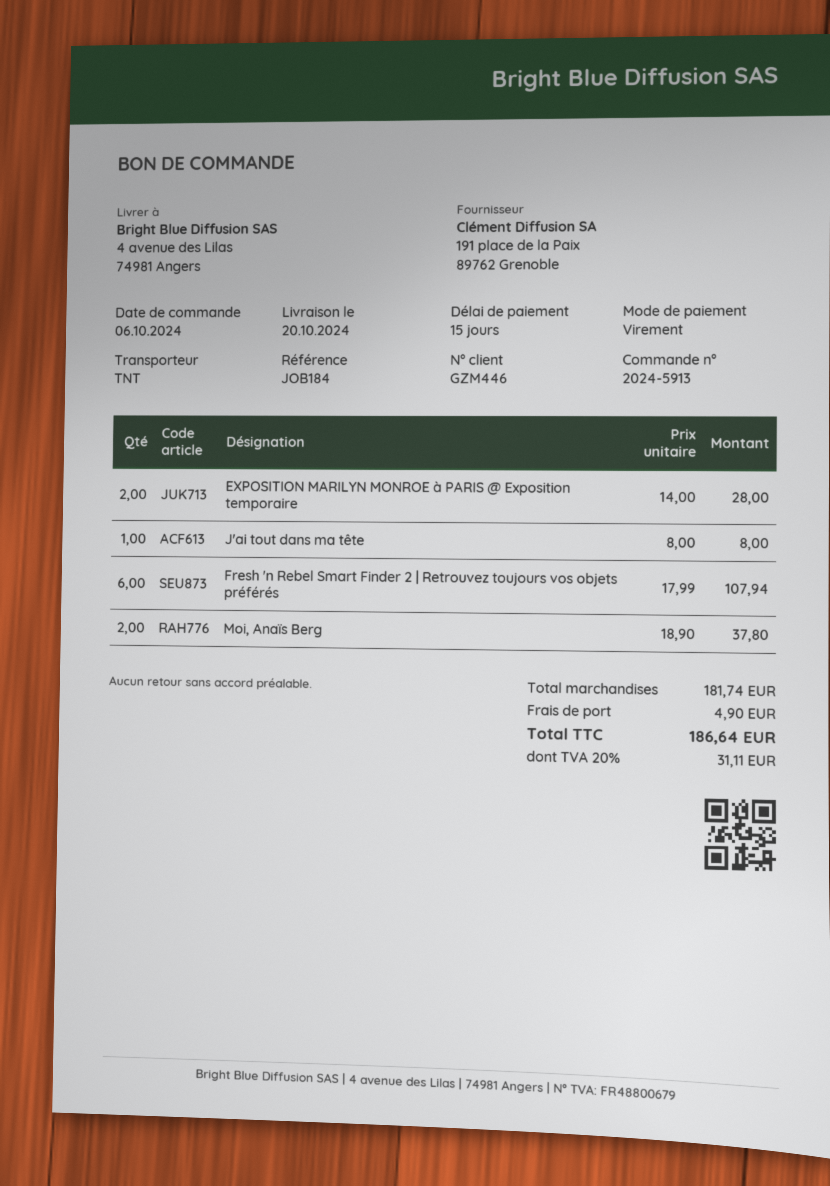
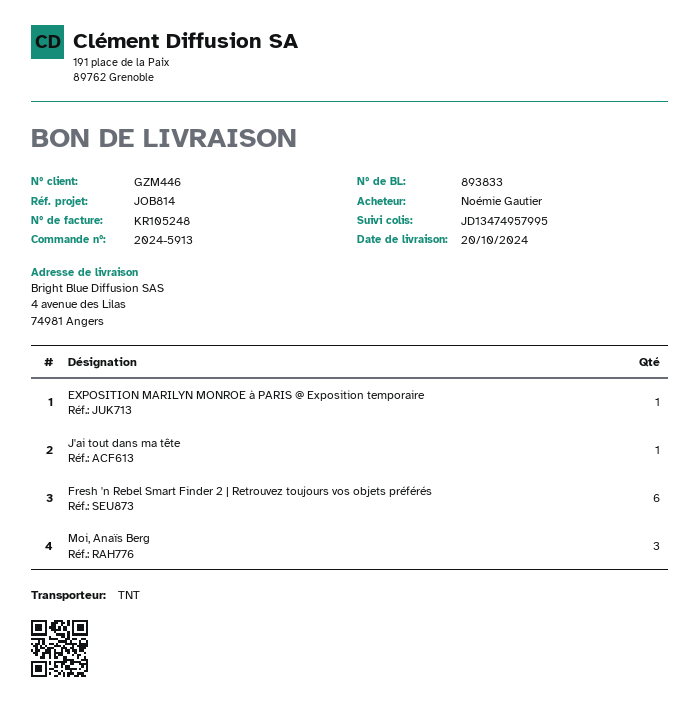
reference: JOB184 -> JOB814
EXPOSITION MARILYN MONROE à PARIS @ Exposition temporaire: 2 -> 1
Moi, Anaïs Berg: 2 -> 3

